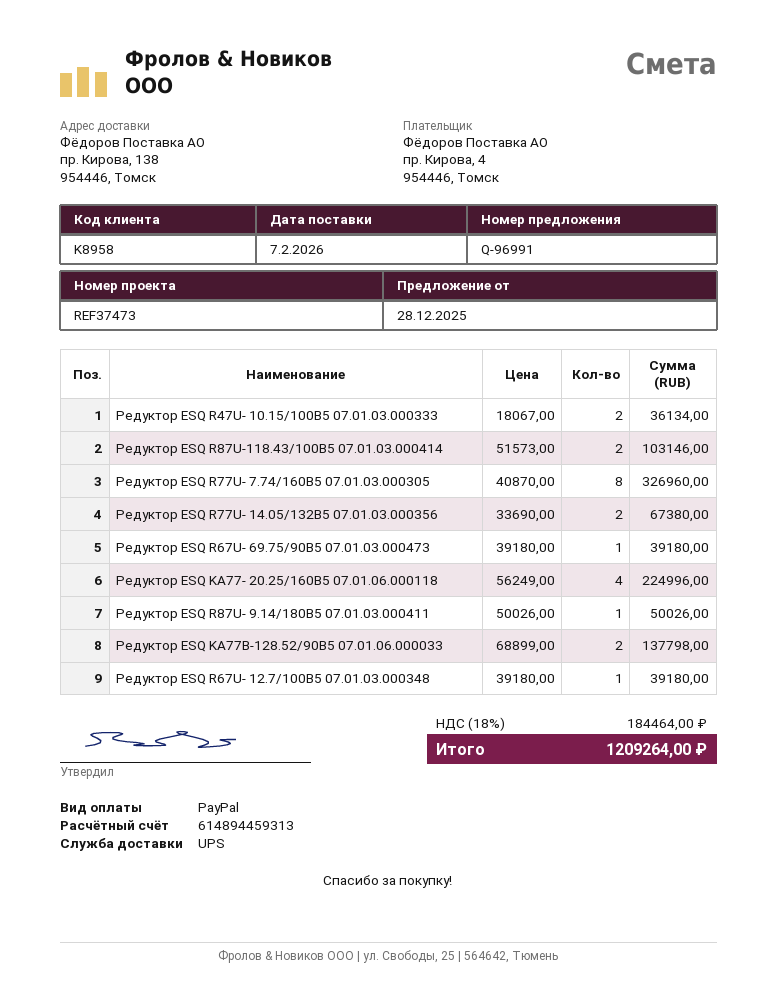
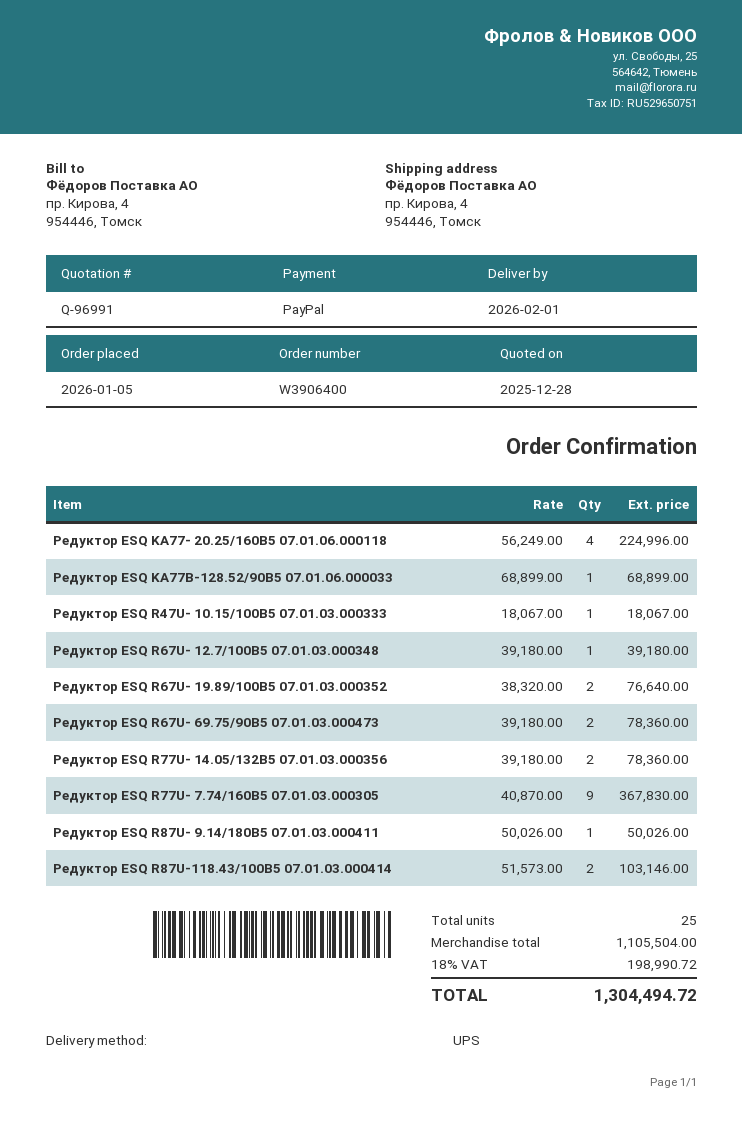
delivery date: 2026-02-07 -> 2026-02-01
ship to: пр. Кирова, 138, 954446, Томск -> пр. Кирова, 4, 954446, Томск
Редуктор ESQ R47U- 10.15/100В5 07.01.03.000333: 2 x 18067.00 = 36134.00 -> 1 x 18067.00 = 18067.00
Редуктор ESQ R77U- 7.74/160В5 07.01.03.000305: 8 x 40870.00 = 326960.00 -> 9 x 40870.00 = 367830.00
Редуктор ESQ R77U- 14.05/132В5 07.01.03.000356: 2 x 33690.00 = 67380.00 -> 2 x 39180.00 = 78360.00
Редуктор ESQ R67U- 69.75/90В5 07.01.03.000473: 1 x 39180.00 = 39180.00 -> 2 x 39180.00 = 78360.00
Редуктор ESQ KA77B-128.52/90В5 07.01.06.000033: 2 x 68899.00 = 137798.00 -> 1 x 68899.00 = 68899.00
Редуктор ESQ R67U- 19.89/100B5 07.01.03.000352: none -> 2 x 38320.00 = 76640.00
tax: 18% = 184464.00 -> 18% = 198990.72
total: 1209264.00 -> 1304494.72

